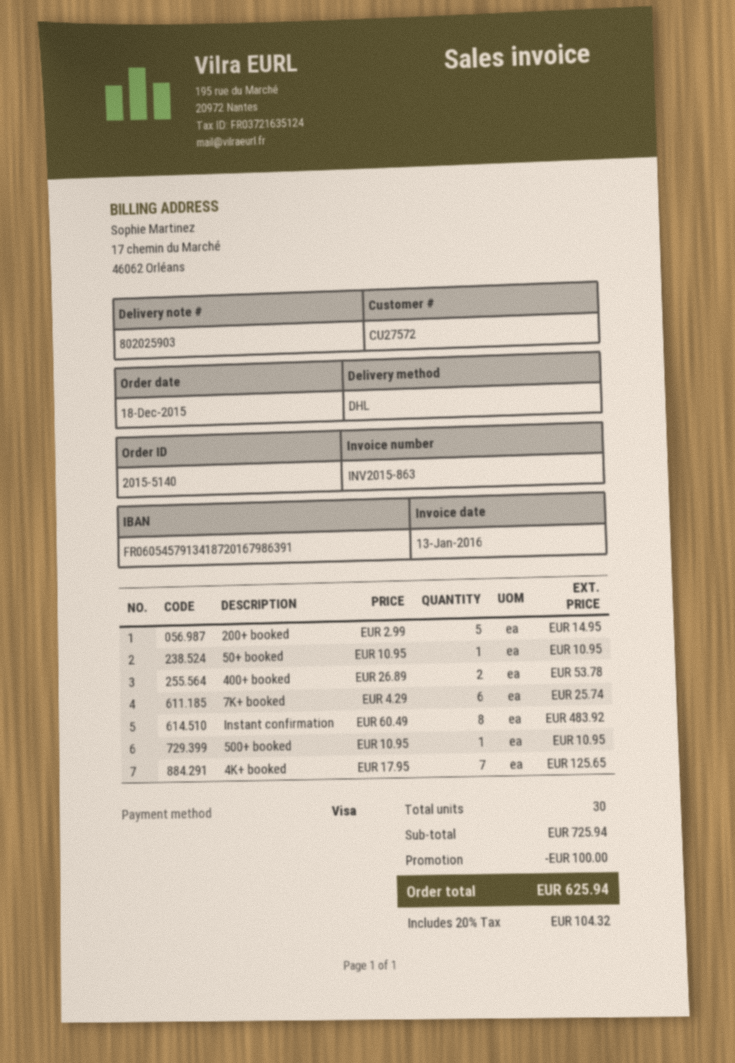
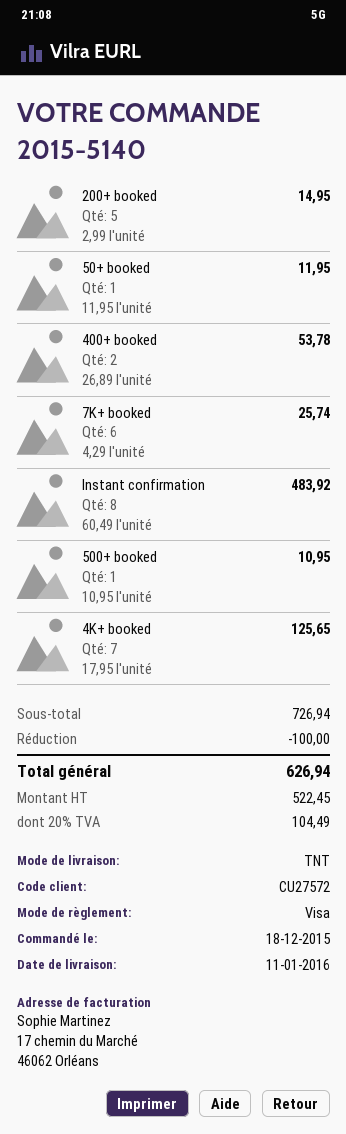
shipping method: DHL -> TNT
50+ booked: 1 x 10.95 = 10.95 -> 1 x 11.95 = 11.95
subtotal: 725.94 -> 726.94
tax: 20% = 104.32 -> 20% = 104.49
total: 625.94 -> 626.94

